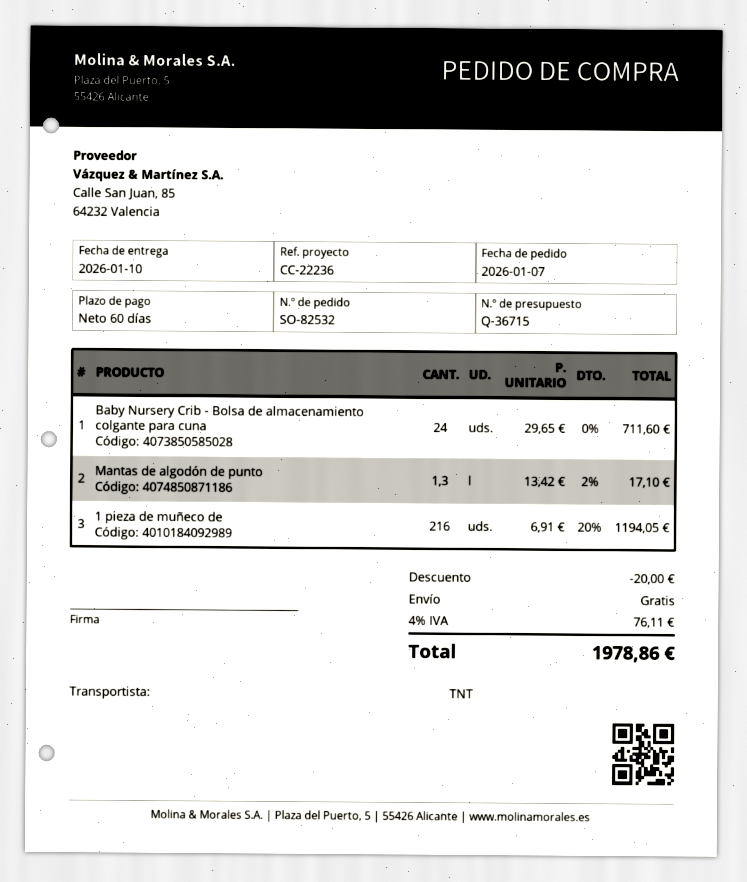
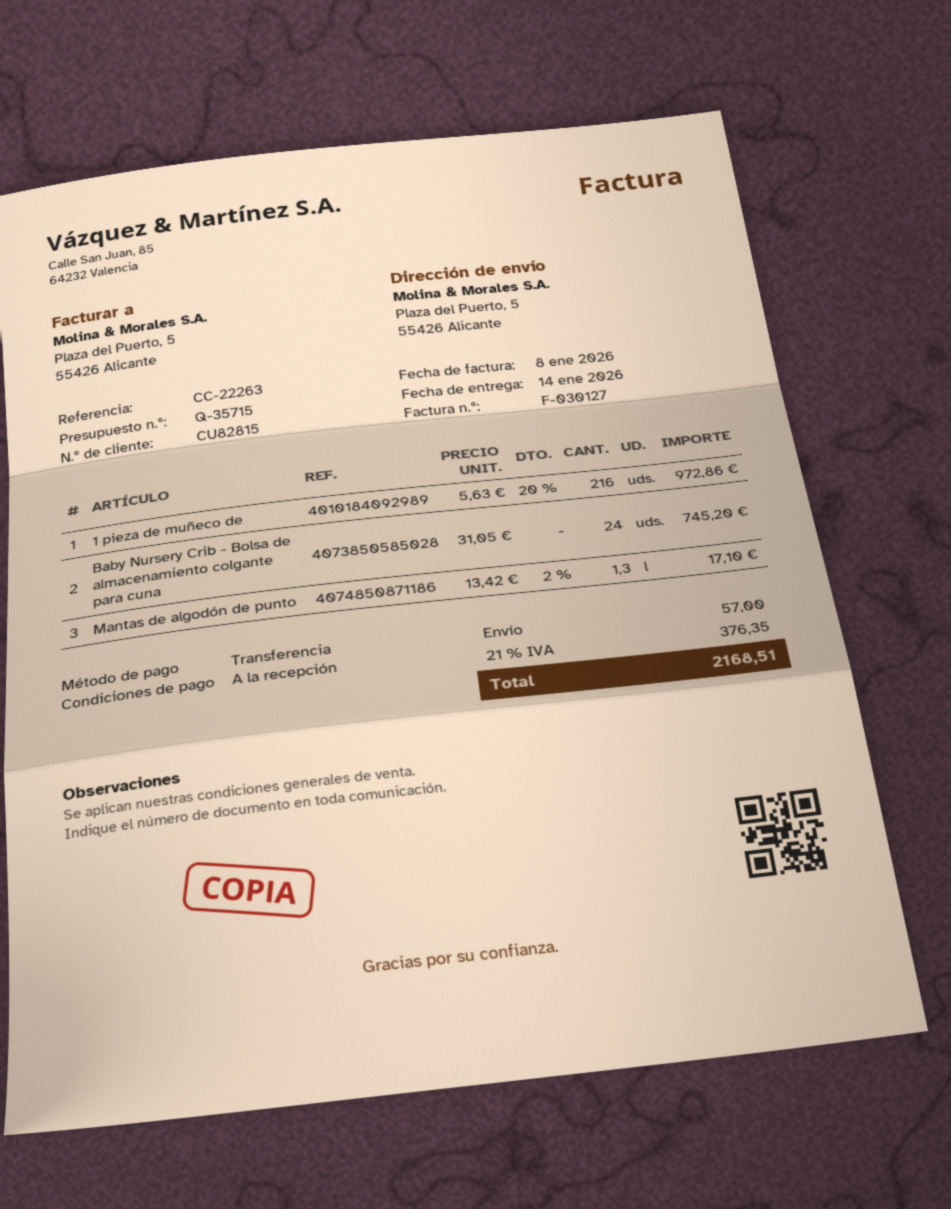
quote number: Q-36715 -> Q-35715
delivery date: 2026-01-10 -> 2026-01-14
payment terms: 60 days -> on receipt
reference: CC-22236 -> CC-22263
Baby Nursery Crib - Bolsa de almacenamiento colgante para cuna: 24 x 29.65 = 711.60 -> 24 x 31.05 = 745.20
1 pieza de muñeco de: 216 x 6.91 - 20% = 1194.05 -> 216 x 5.63 - 20% = 972.86
discount: 20.00 -> none
shipping: 0.00 -> 57.00
tax: 4% = 76.11 -> 21% = 376.35
total: 1978.86 -> 2168.51

